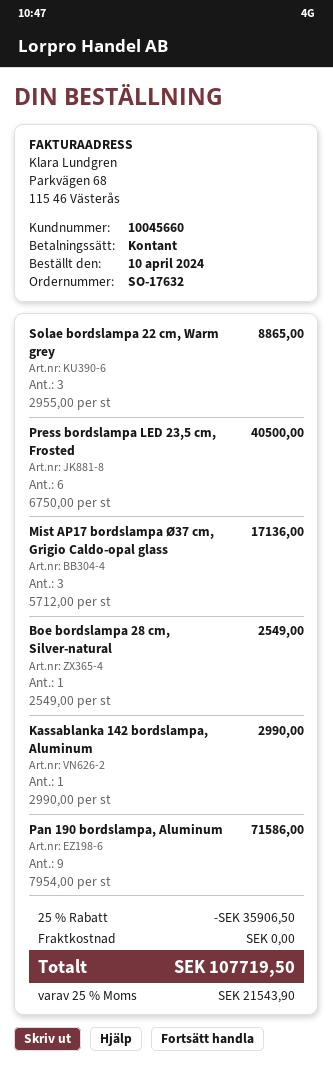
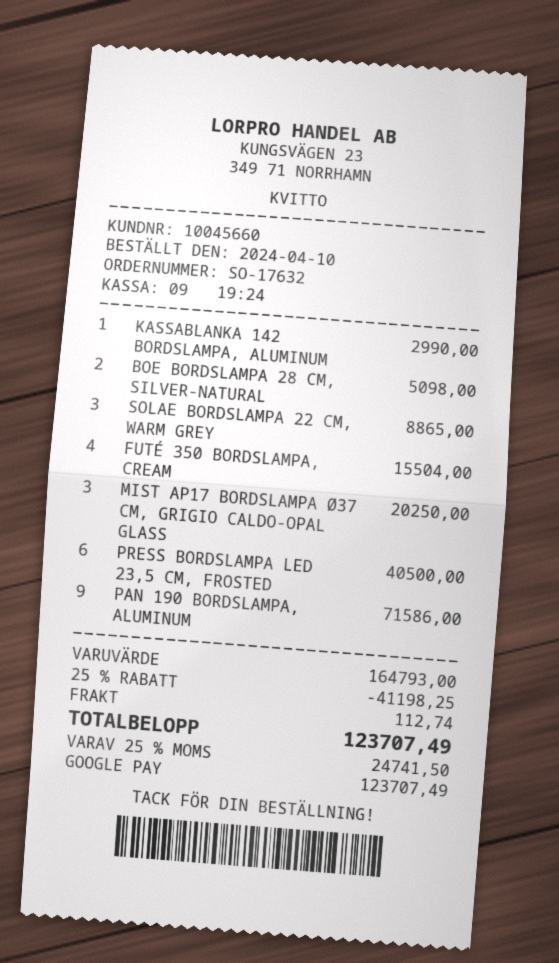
payment method: cash -> Google Pay
Mist AP17 bordslampa Ø37 cm, Grigio Caldo-opal glass: 3 for 17136.00 -> 3 for 20250.00
Boe bordslampa 28 cm, Silver-natural: 1 for 2549.00 -> 2 for 5098.00
FUTÉ 350 BORDSLAMPA, CREAM: none -> 4 for 15504.00
discount: 25% = 35906.50 -> 25% = 41198.25
shipping: 0.00 -> 112.74
tax: 25% = 21543.90 -> 25% = 24741.50
total: 107719.50 -> 123707.49

